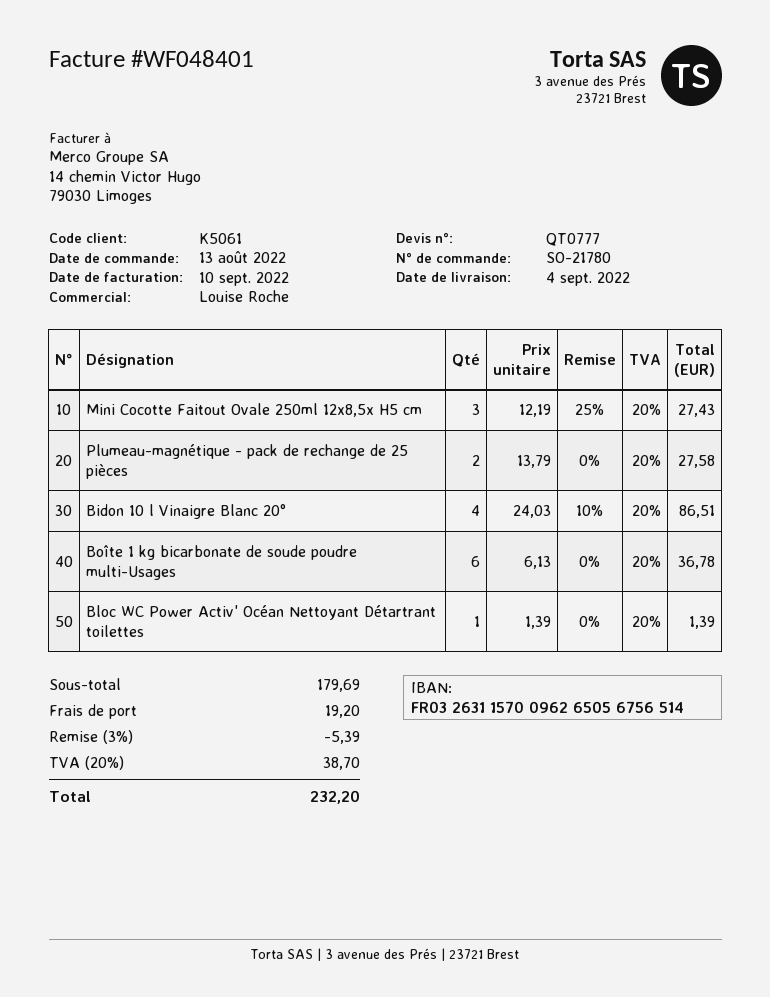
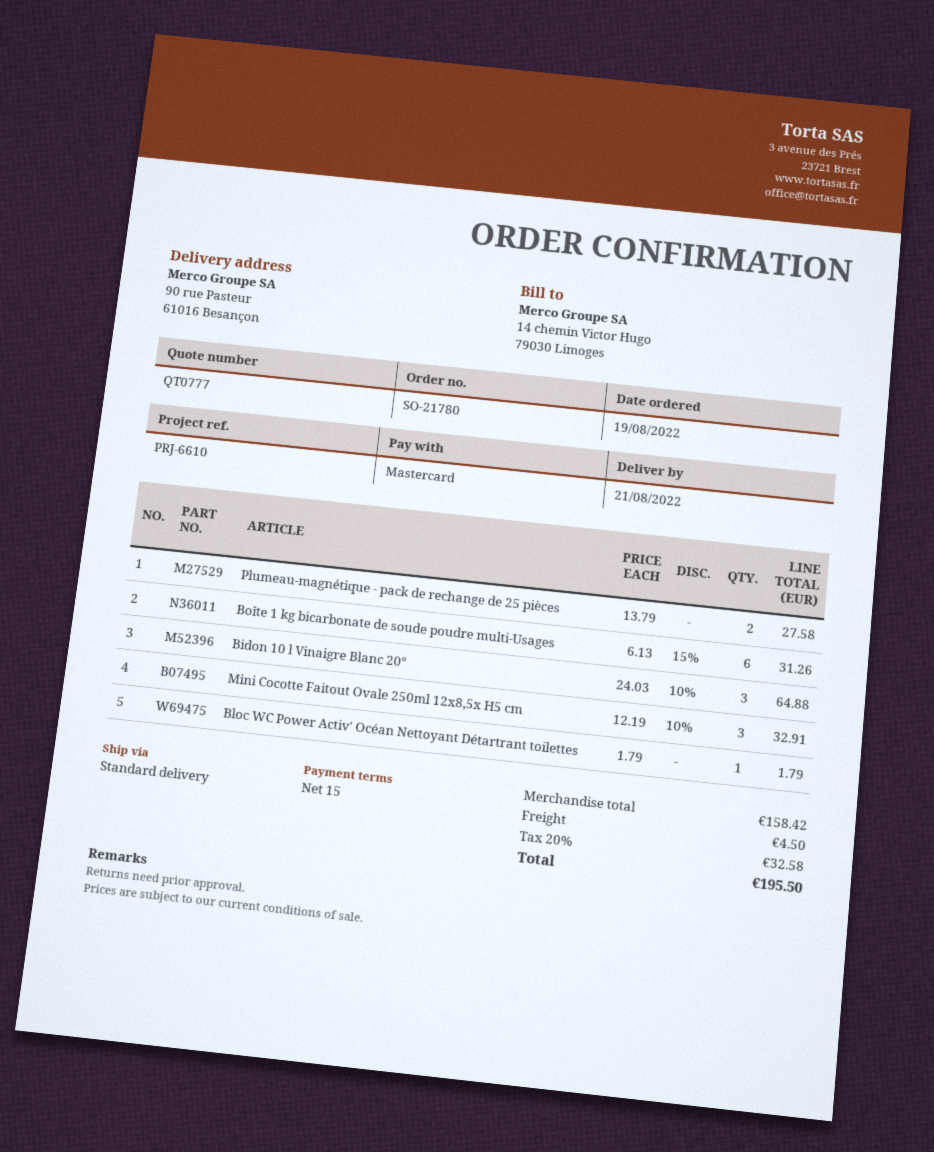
order date: 2022-08-13 -> 2022-08-19
delivery date: 2022-09-04 -> 2022-08-21
Mini Cocotte Faitout Ovale 250ml 12x8,5x H5 cm: 3 x 12.19 - 25% = 27.43 -> 3 x 12.19 - 10% = 32.91
Bidon 10 l Vinaigre Blanc 20°: 4 x 24.03 - 10% = 86.51 -> 3 x 24.03 - 10% = 64.88
Boîte 1 kg bicarbonate de soude poudre multi-Usages: 6 x 6.13 = 36.78 -> 6 x 6.13 - 15% = 31.26
Bloc WC Power Activ' Océan Nettoyant Détartrant toilettes: 1 x 1.39 = 1.39 -> 1 x 1.79 = 1.79
subtotal: 179.69 -> 158.42
discount: 3% = 5.39 -> none
shipping: 19.20 -> 4.50
tax: 20% = 38.70 -> 20% = 32.58
total: 232.20 -> 195.50

